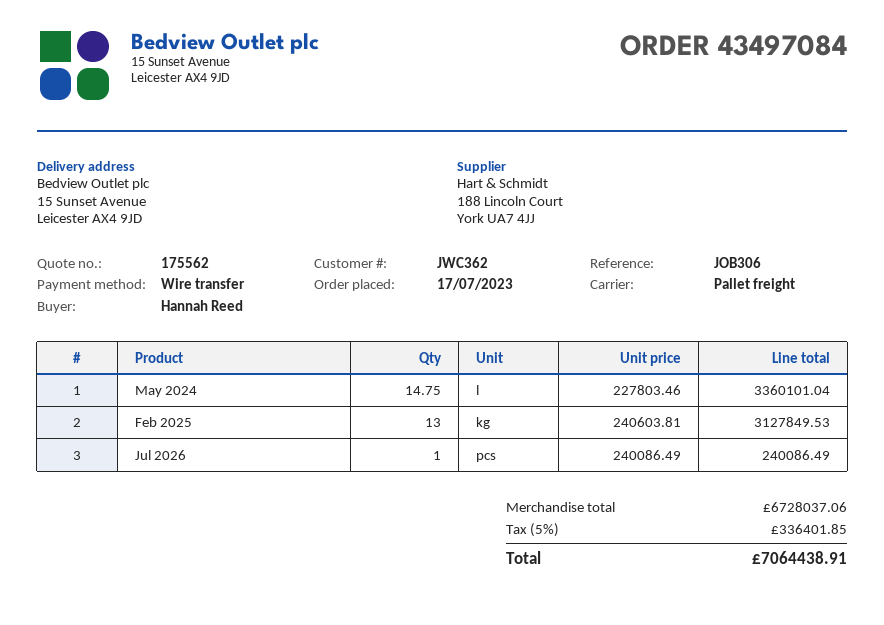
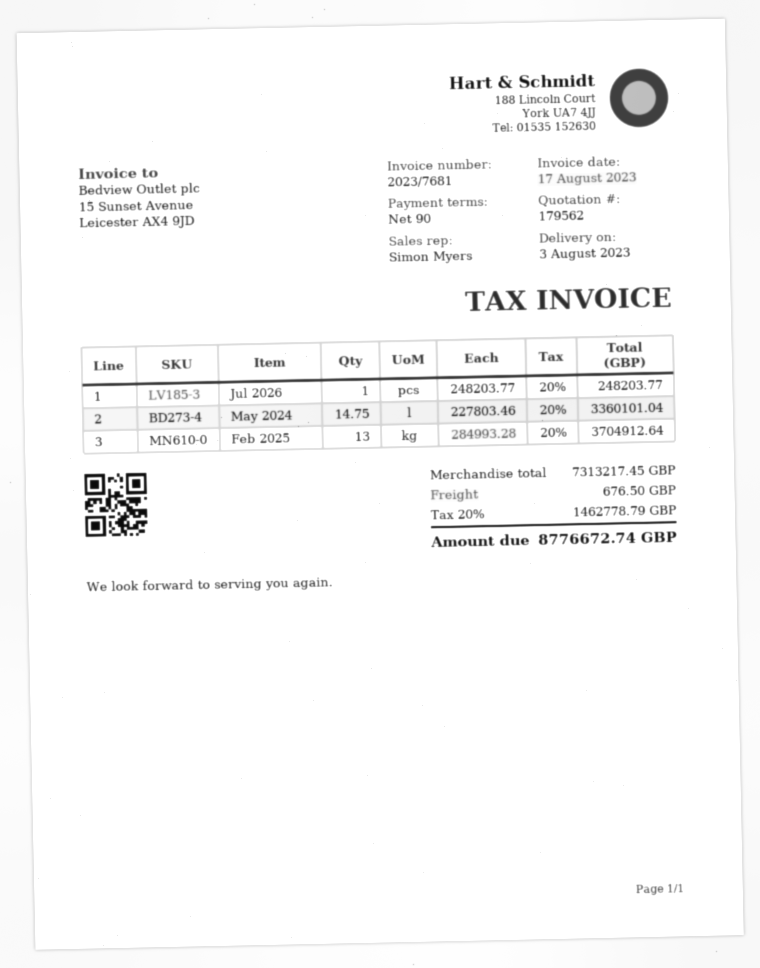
quote number: 175562 -> 179562
Feb 2025: 13 x 240603.81 = 3127849.53 -> 13 x 284993.28 = 3704912.64
Jul 2026: 1 x 240086.49 = 240086.49 -> 1 x 248203.77 = 248203.77
subtotal: 6728037.06 -> 7313217.45
shipping: none -> 676.50
tax: 5% = 336401.85 -> 20% = 1462778.79
total: 7064438.91 -> 8776672.74

